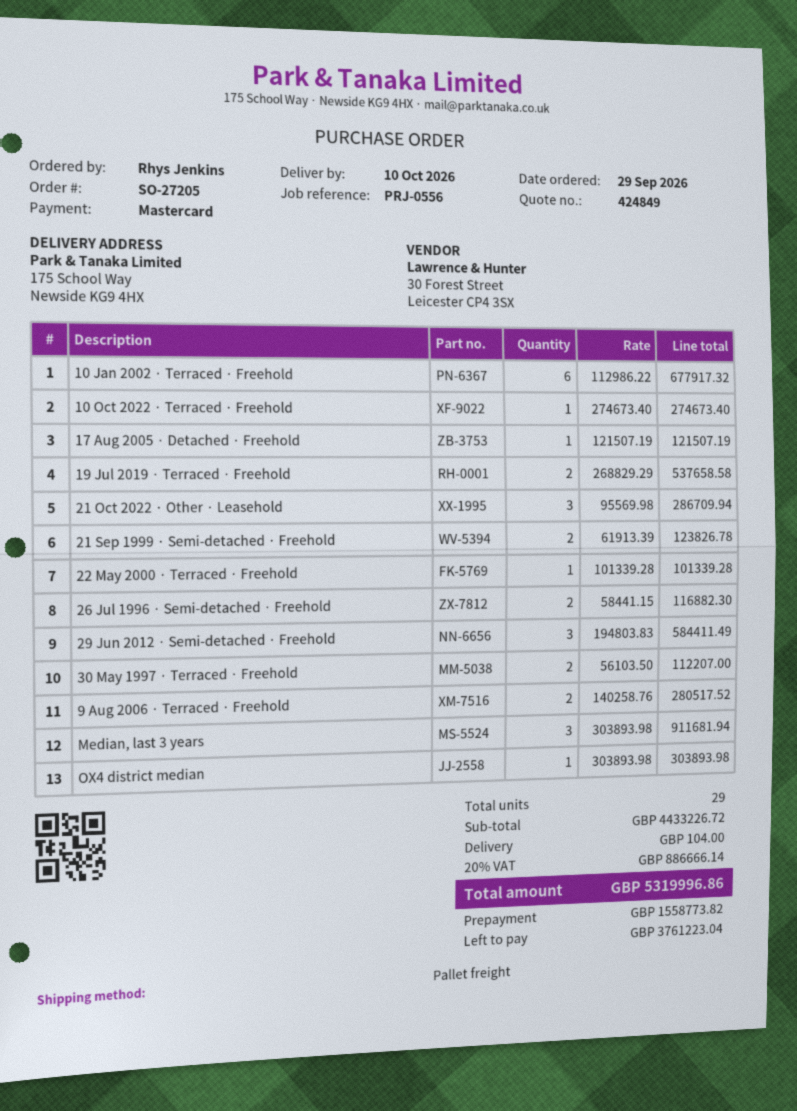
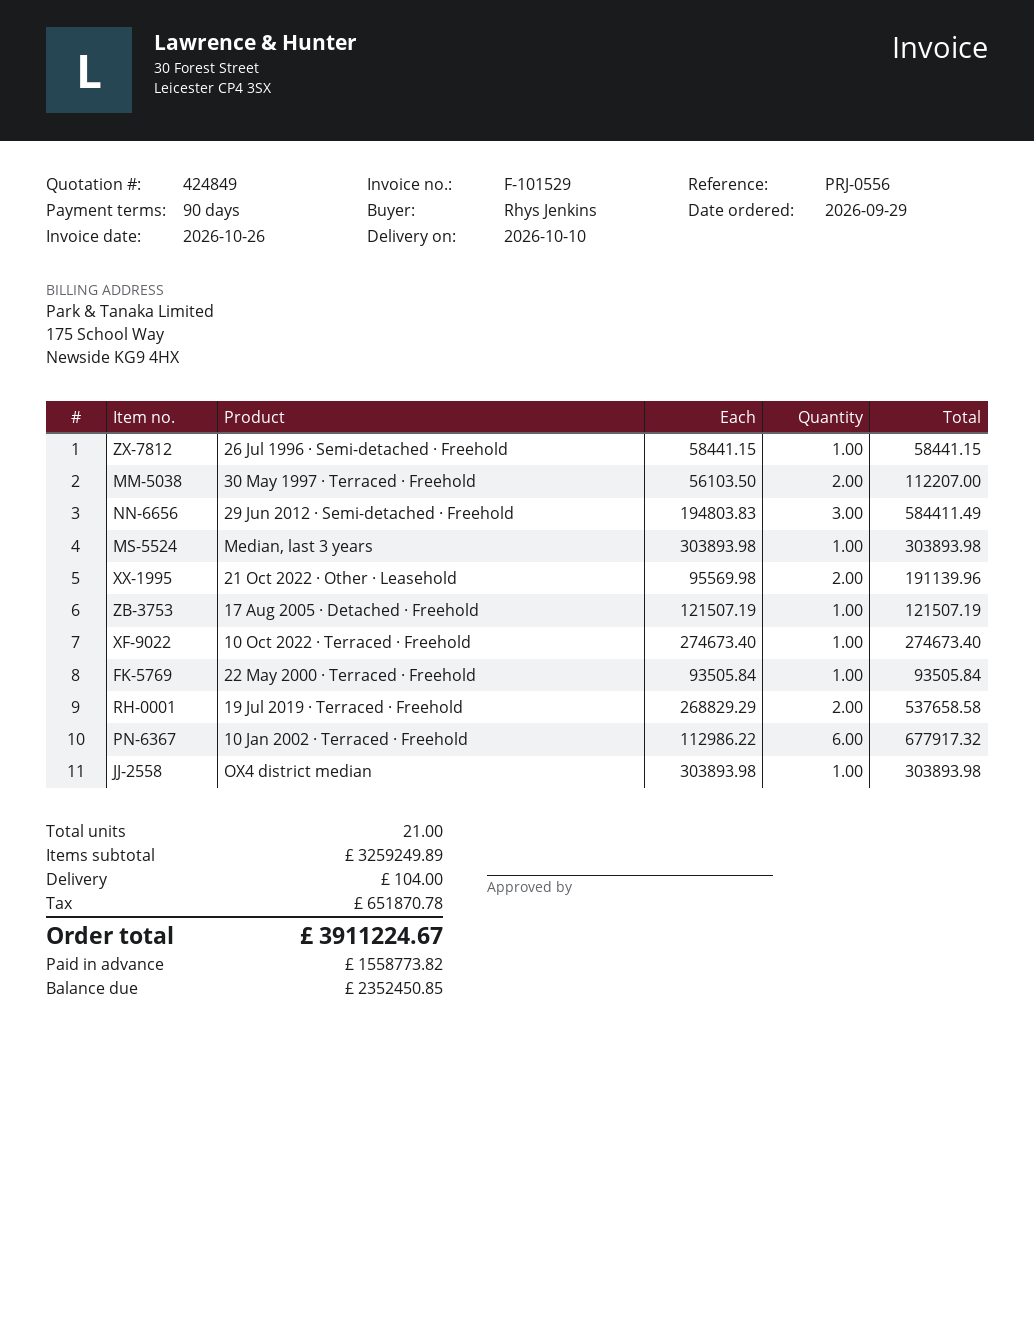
21 Oct 2022 · Other · Leasehold: 3 x 95569.98 = 286709.94 -> 2 x 95569.98 = 191139.96
21 Sep 1999 · Semi-detached · Freehold: 2 x 61913.39 = 123826.78 -> none
22 May 2000 · Terraced · Freehold: 1 x 101339.28 = 101339.28 -> 1 x 93505.84 = 93505.84
26 Jul 1996 · Semi-detached · Freehold: 2 x 58441.15 = 116882.30 -> 1 x 58441.15 = 58441.15
9 Aug 2006 · Terraced · Freehold: 2 x 140258.76 = 280517.52 -> none
Median, last 3 years: 3 x 303893.98 = 911681.94 -> 1 x 303893.98 = 303893.98
total quantity: 29 -> 21
subtotal: 4433226.72 -> 3259249.89
tax: 886666.14 -> 651870.78
total: 5319996.86 -> 3911224.67
balance: 3761223.04 -> 2352450.85

